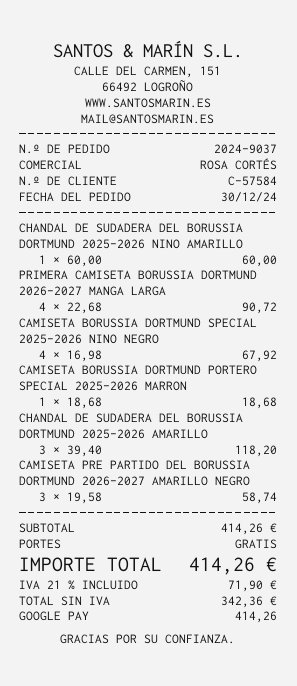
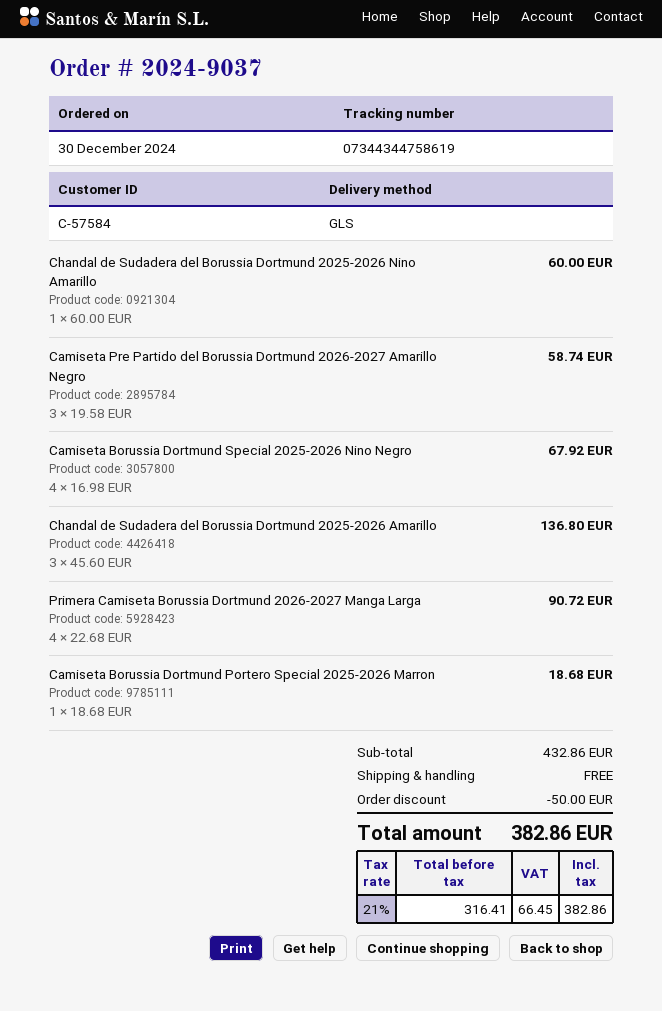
CHANDAL DE SUDADERA DEL BORUSSIA DORTMUND 2025-2026 AMARILLO: 3 x 39.40 = 118.20 -> 3 x 45.60 = 136.80
subtotal: 414.26 -> 432.86
discount: none -> 50.00
net: 342.36 -> 316.41
tax: 21% = 71.90 -> 21% = 66.45
total: 414.26 -> 382.86

